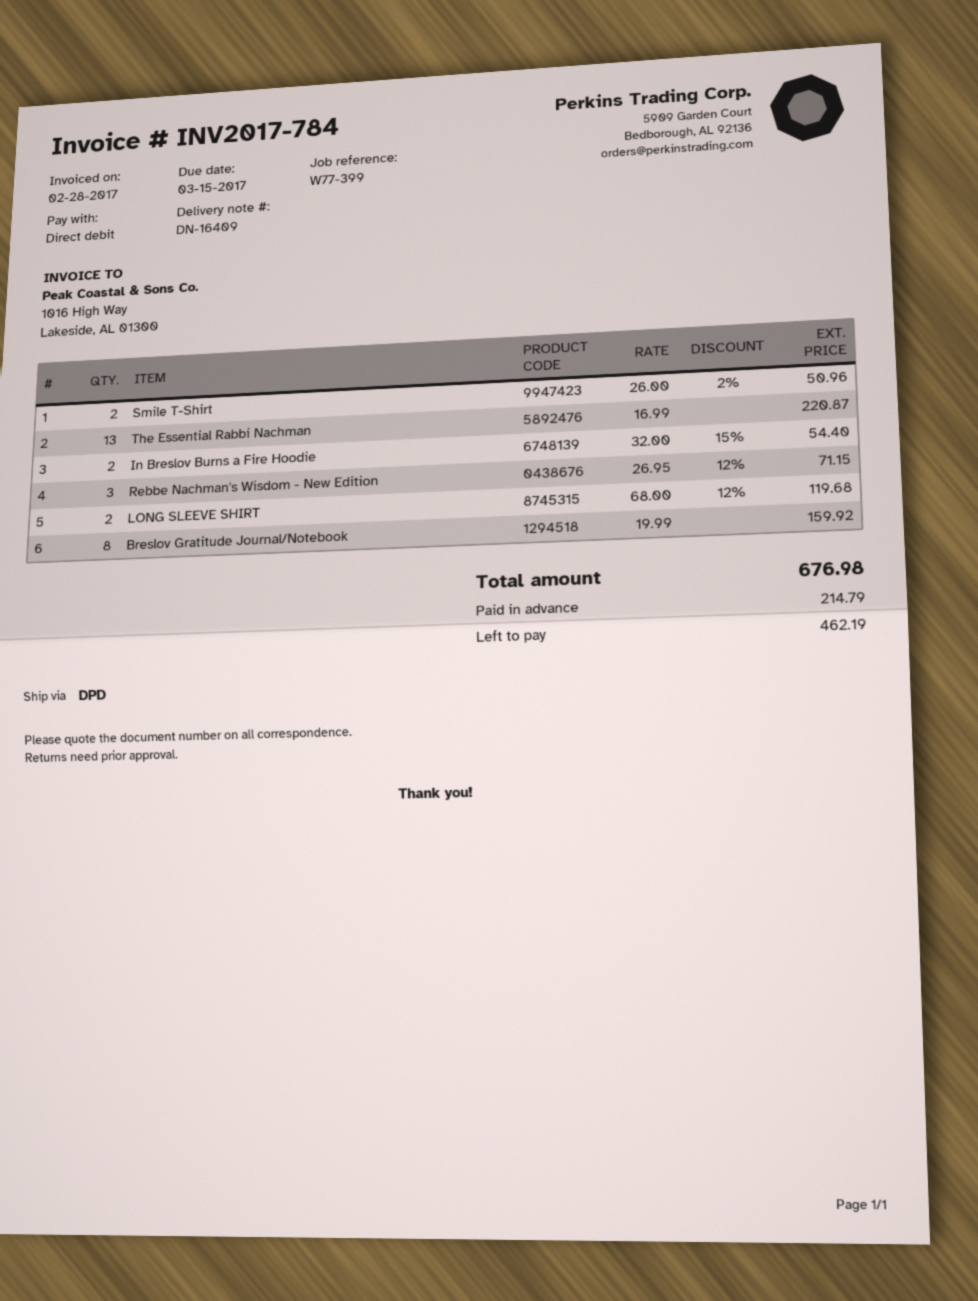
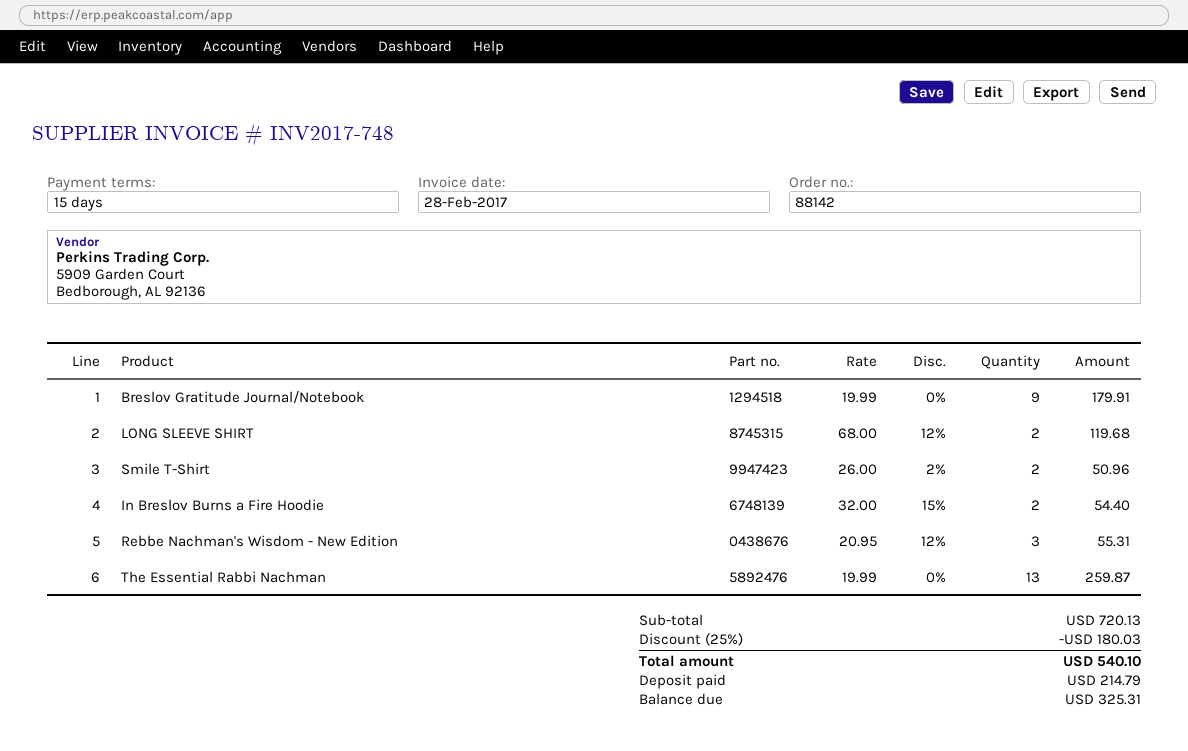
invoice number: INV2017-784 -> INV2017-748
The Essential Rabbi Nachman: 13 x 16.99 = 220.87 -> 13 x 19.99 = 259.87
Rebbe Nachman's Wisdom - New Edition: 3 x 26.95 - 12% = 71.15 -> 3 x 20.95 - 12% = 55.31
Breslov Gratitude Journal/Notebook: 8 x 19.99 = 159.92 -> 9 x 19.99 = 179.91
discount: none -> 25% = 180.03
total: 676.98 -> 540.10
balance: 462.19 -> 325.31

